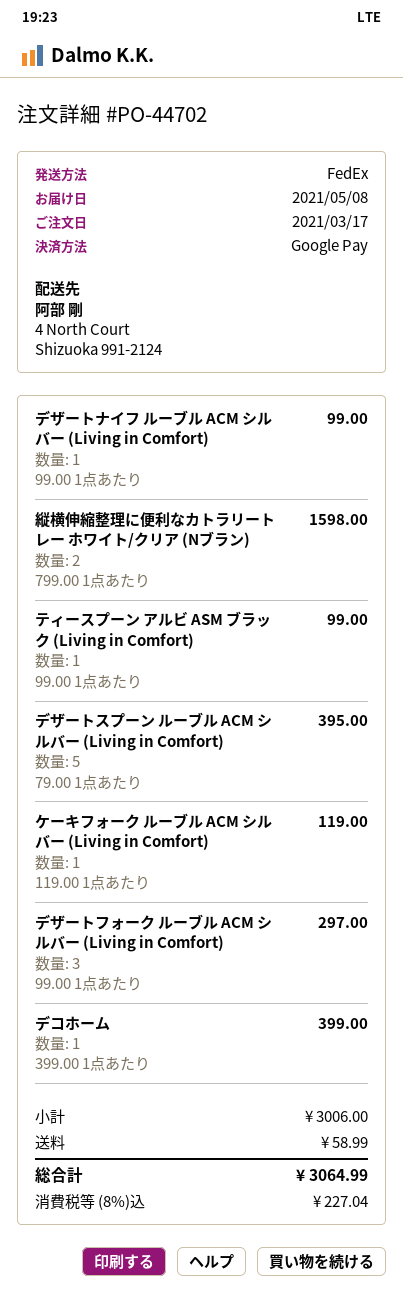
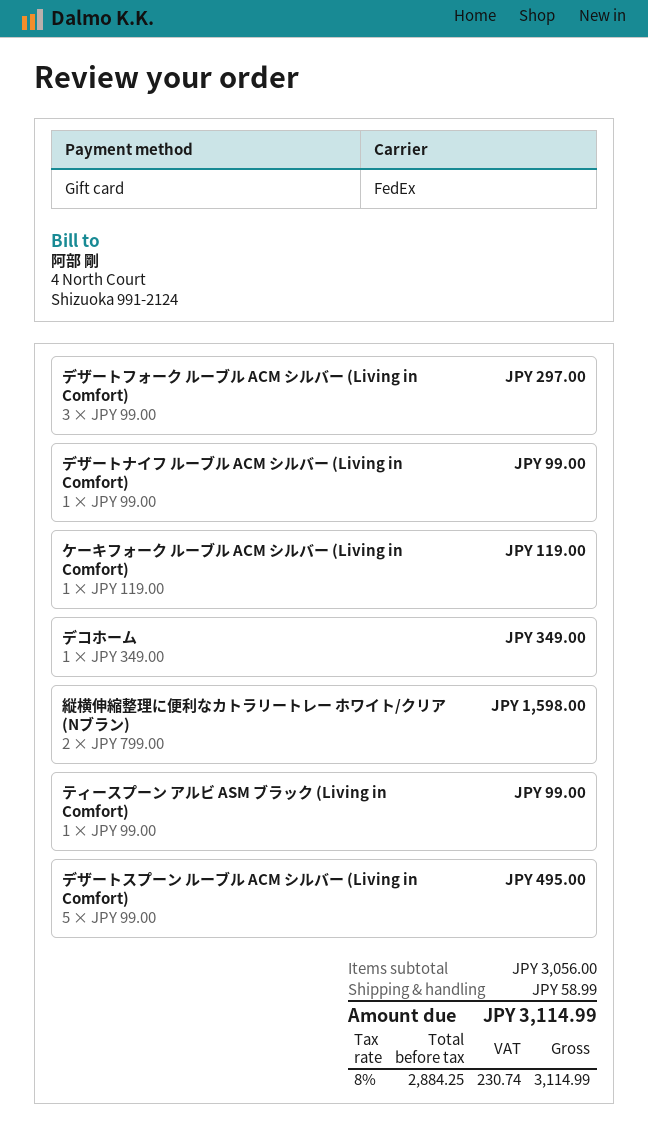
payment method: Google Pay -> gift card
デザートスプーン ルーブル ACM シルバー (Living in Comfort): 5 x 79.00 = 395.00 -> 5 x 99.00 = 495.00
デコホーム: 1 x 399.00 = 399.00 -> 1 x 349.00 = 349.00
subtotal: 3006.00 -> 3056.00
tax: 8% = 227.04 -> 8% = 230.74
total: 3064.99 -> 3114.99

